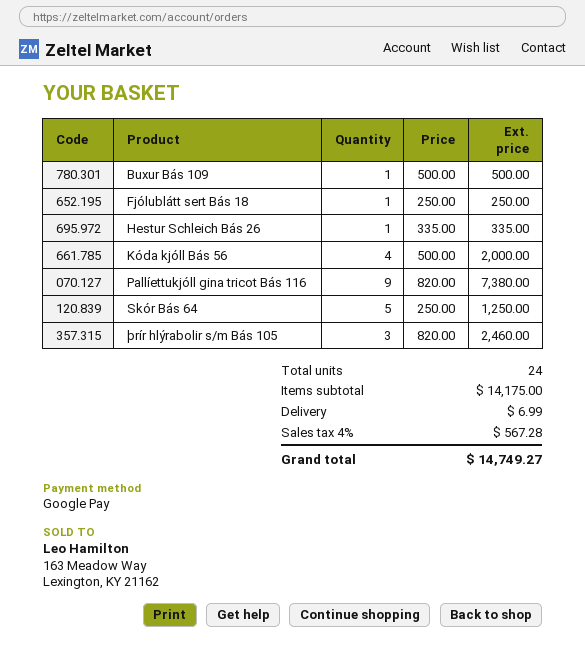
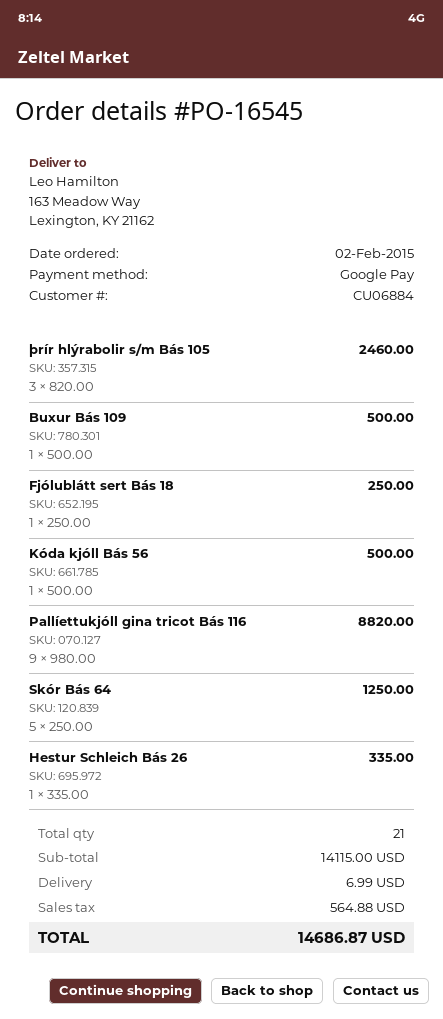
Kóda kjóll Bás 56: 4 x 500.00 = 2000.00 -> 1 x 500.00 = 500.00
Pallíettukjóll gina tricot Bás 116: 9 x 820.00 = 7380.00 -> 9 x 980.00 = 8820.00
total quantity: 24 -> 21
subtotal: 14175.00 -> 14115.00
tax: 567.28 -> 564.88
total: 14749.27 -> 14686.87

